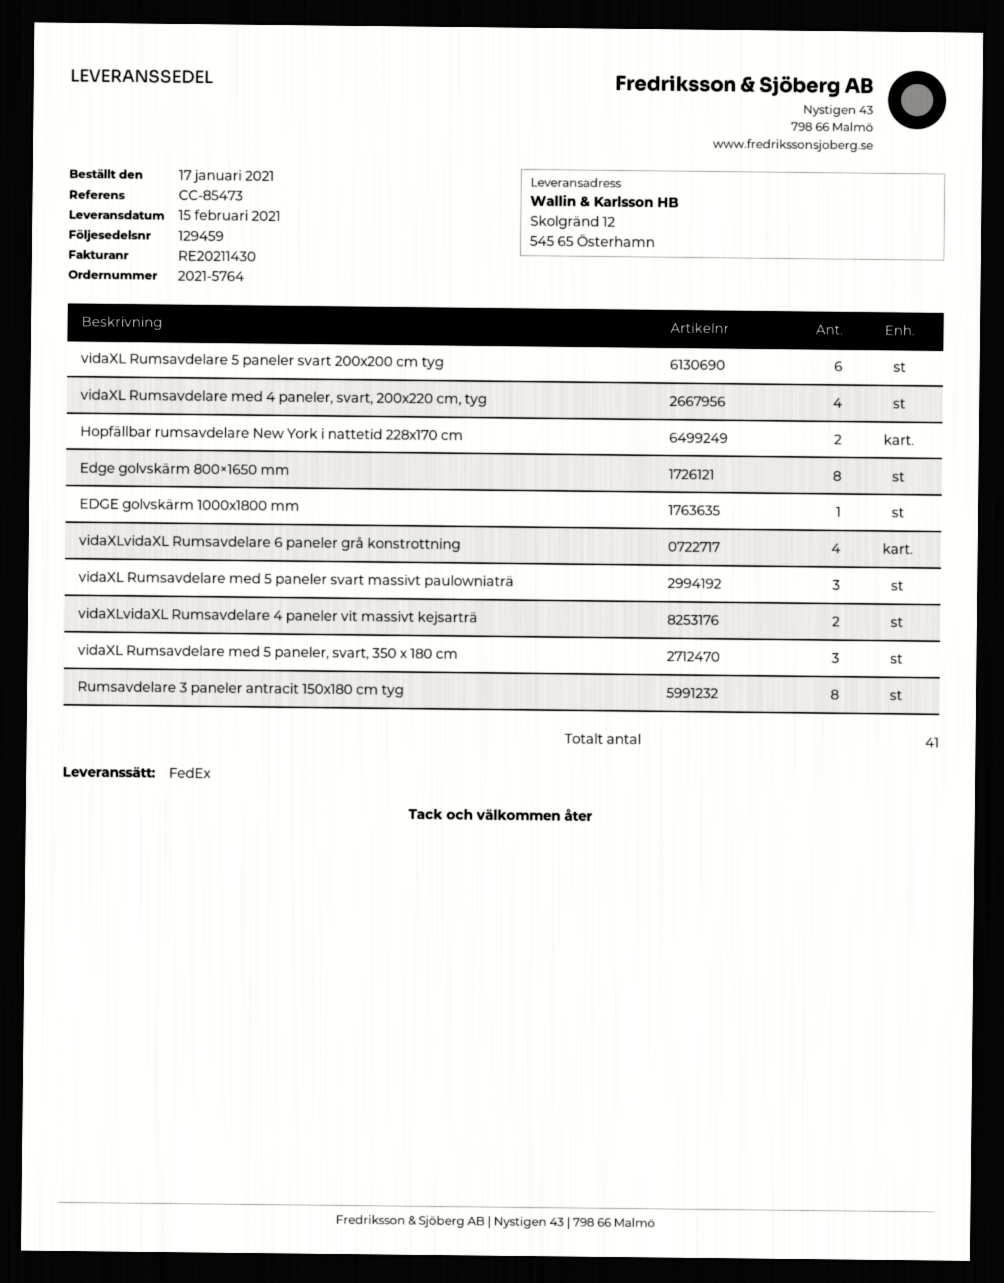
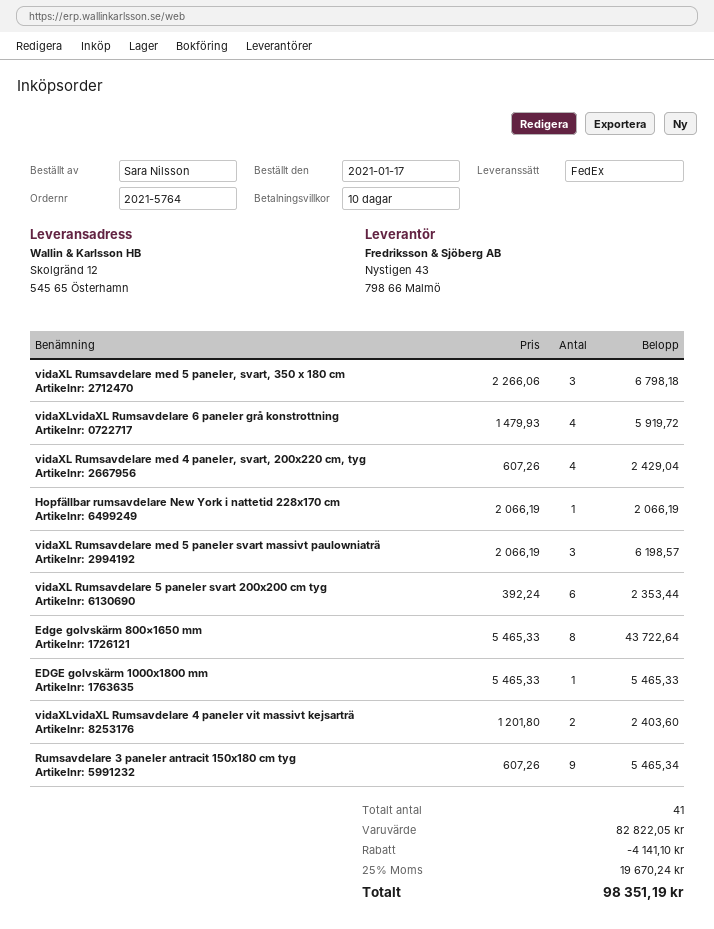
Hopfällbar rumsavdelare New York i nattetid 228x170 cm: 2 -> 1
Rumsavdelare 3 paneler antracit 150x180 cm tyg: 8 -> 9

